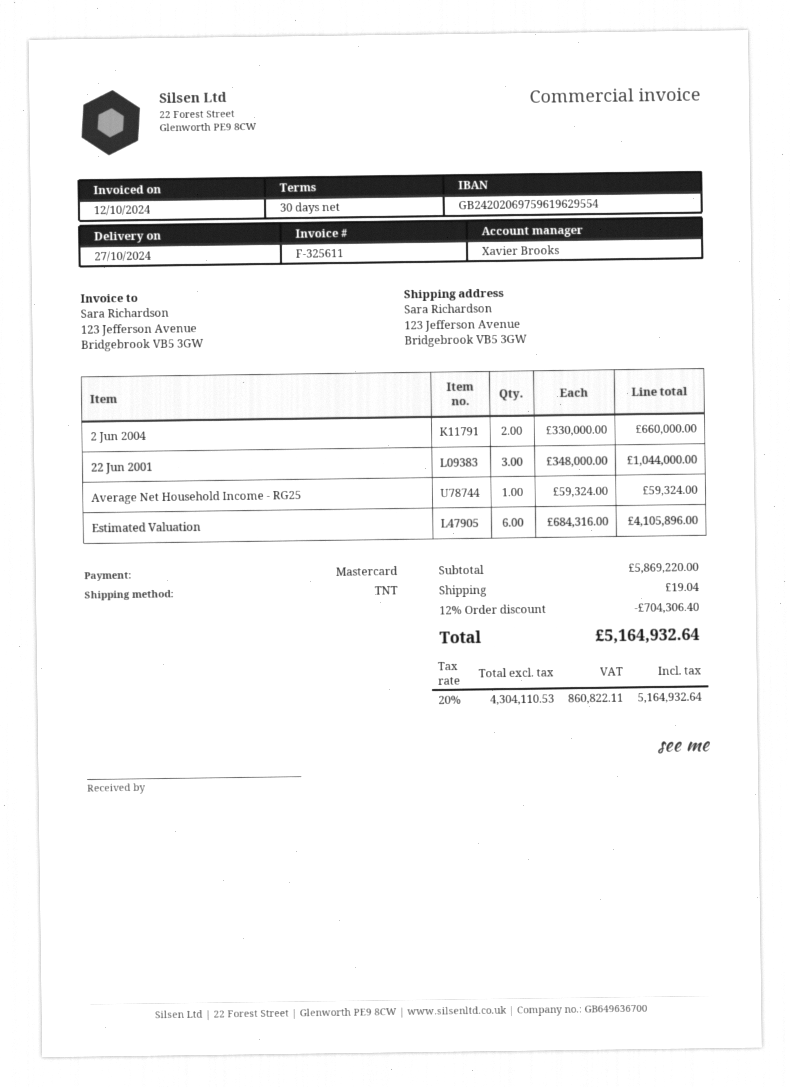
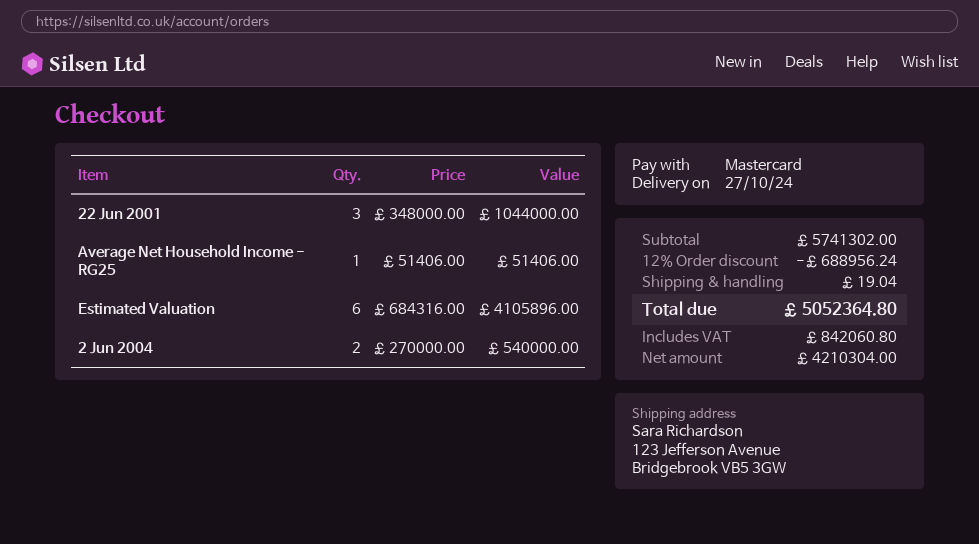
2 Jun 2004: 2 x 330000.00 = 660000.00 -> 2 x 270000.00 = 540000.00
Average Net Household Income - RG25: 1 x 59324.00 = 59324.00 -> 1 x 51406.00 = 51406.00
subtotal: 5869220.00 -> 5741302.00
discount: 12% = 704306.40 -> 12% = 688956.24
net: 4304110.53 -> 4210304.00
tax: 860822.11 -> 842060.80
total: 5164932.64 -> 5052364.80

